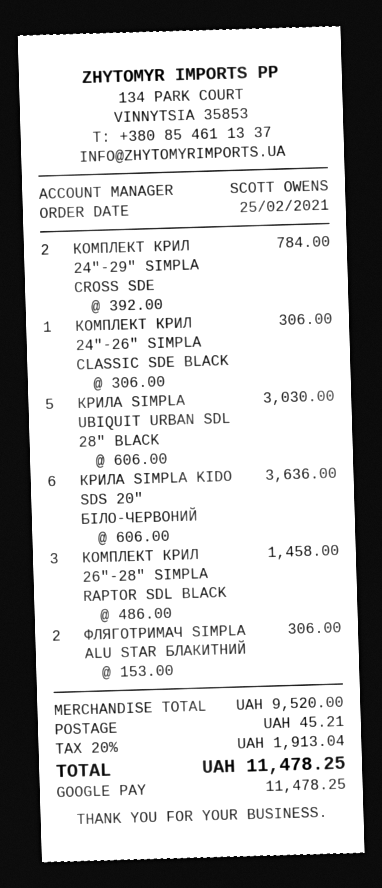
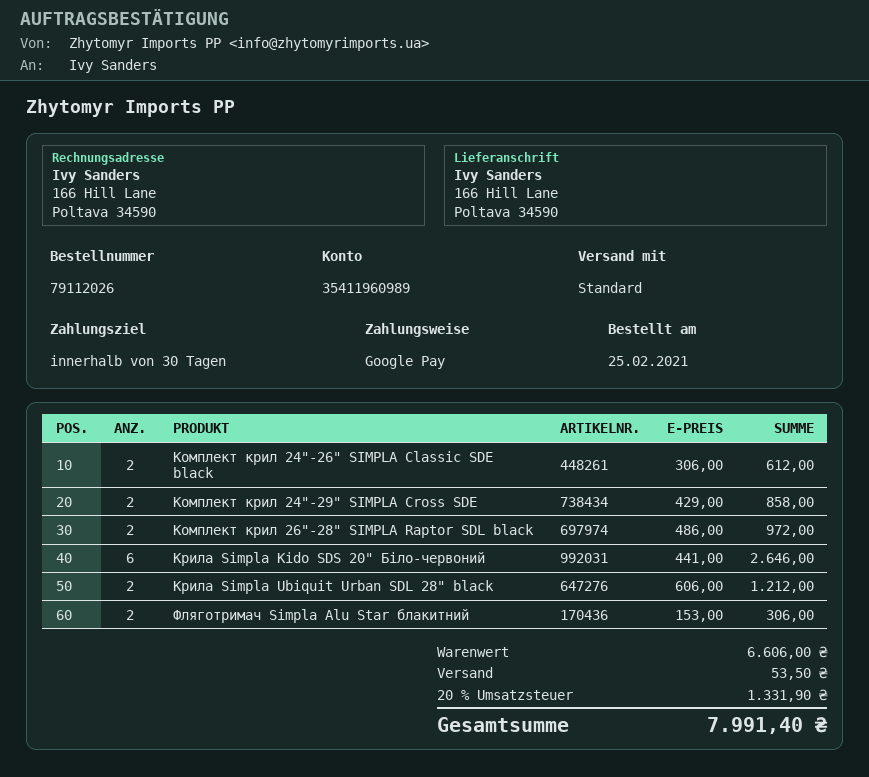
КОМПЛЕКТ КРИЛ 24"-29" SIMPLA CROSS SDE: 2 x 392.00 = 784.00 -> 2 x 429.00 = 858.00
КОМПЛЕКТ КРИЛ 24"-26" SIMPLA CLASSIC SDE BLACK: 1 x 306.00 = 306.00 -> 2 x 306.00 = 612.00
КРИЛА SIMPLA UBIQUIT URBAN SDL 28" BLACK: 5 x 606.00 = 3030.00 -> 2 x 606.00 = 1212.00
КРИЛА SIMPLA KIDO SDS 20" БІЛО-ЧЕРВОНИЙ: 6 x 606.00 = 3636.00 -> 6 x 441.00 = 2646.00
КОМПЛЕКТ КРИЛ 26"-28" SIMPLA RAPTOR SDL BLACK: 3 x 486.00 = 1458.00 -> 2 x 486.00 = 972.00
subtotal: 9520.00 -> 6606.00
shipping: 45.21 -> 53.50
tax: 20% = 1913.04 -> 20% = 1331.90
total: 11478.25 -> 7991.40

